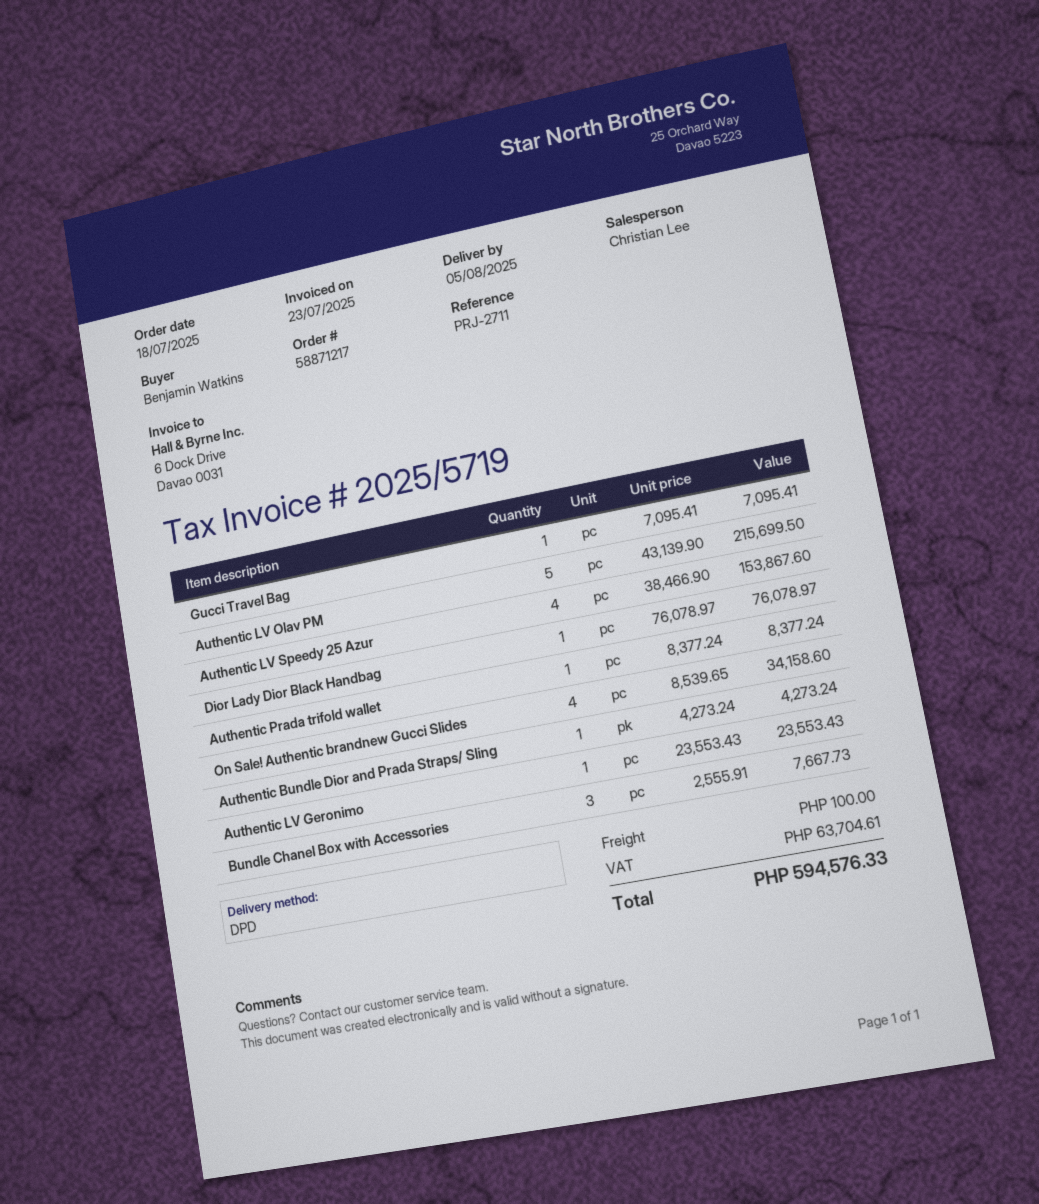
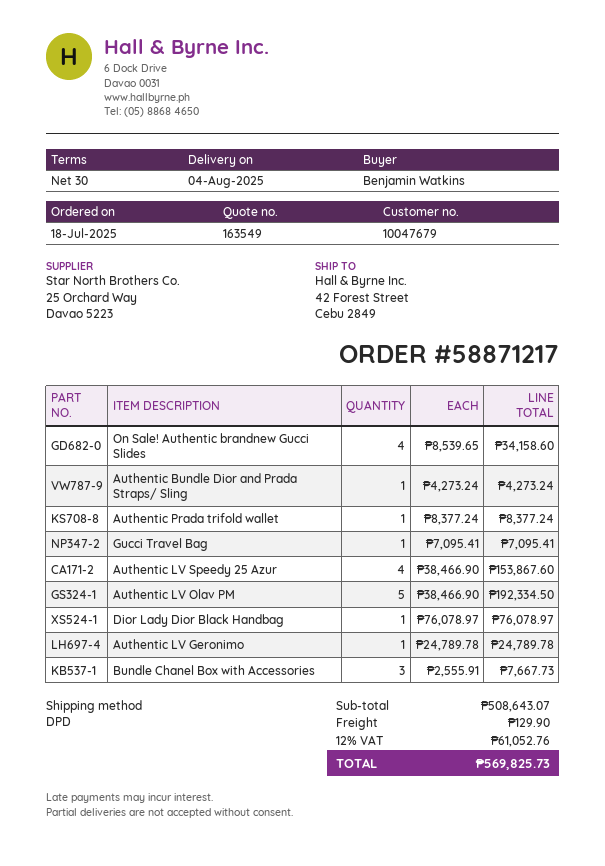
delivery date: 2025-08-05 -> 2025-08-04
Authentic LV Olav PM: 5 x 43139.90 = 215699.50 -> 5 x 38466.90 = 192334.50
Authentic LV Geronimo: 1 x 23553.43 = 23553.43 -> 1 x 24789.78 = 24789.78
shipping: 100.00 -> 129.90
tax: 63704.61 -> 61052.76
total: 594576.33 -> 569825.73

